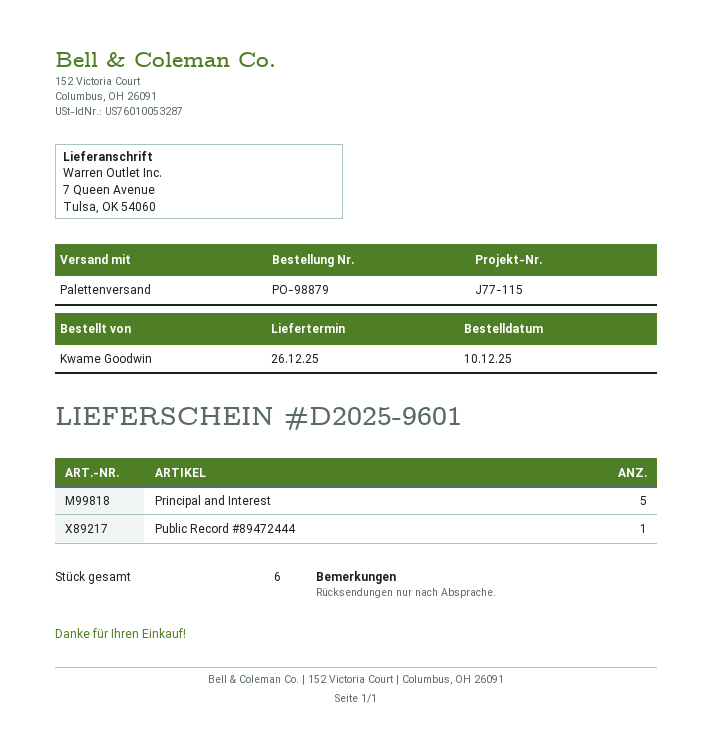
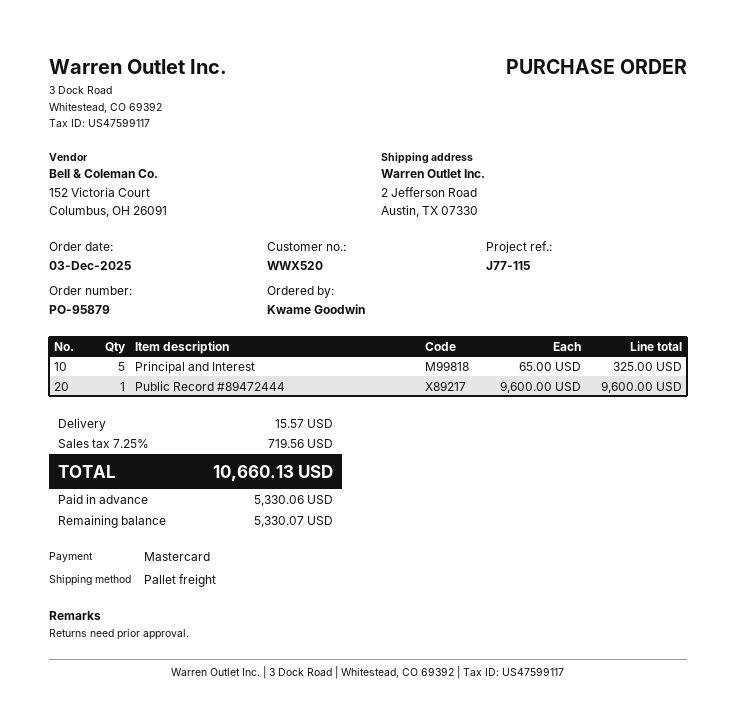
order number: PO-98879 -> PO-95879
order date: 2025-12-10 -> 2025-12-03
ship to: 7 Queen Avenue, Tulsa, OK 54060 -> 2 Jefferson Road, Austin, TX 07330

